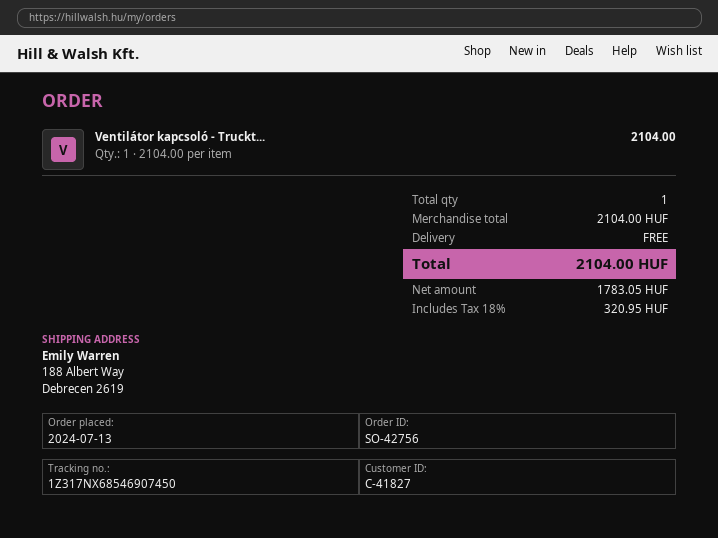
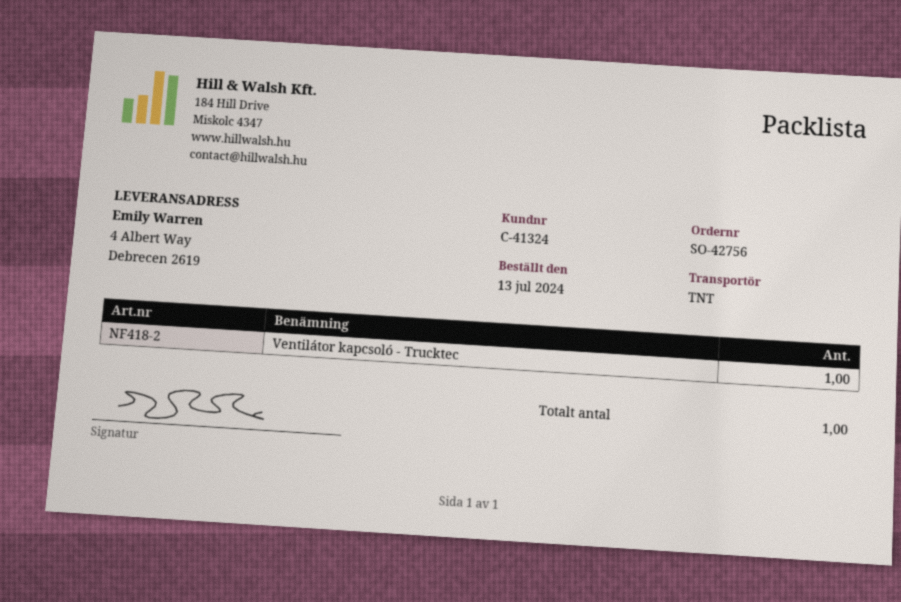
customer number: C-41827 -> C-41324
ship to: 188 Albert Way, Debrecen 2619 -> 4 Albert Way, Debrecen 2619

